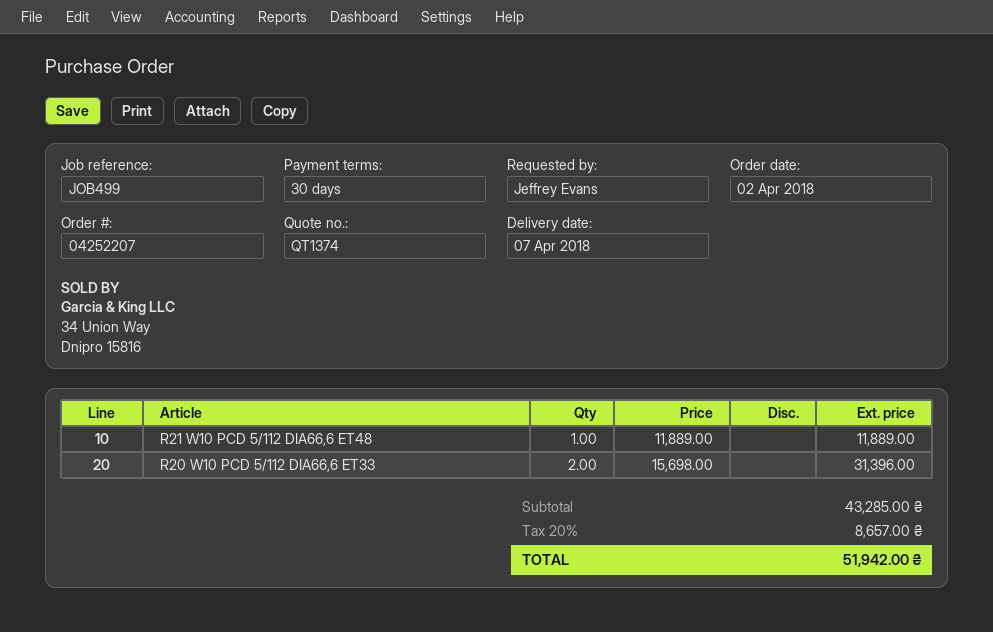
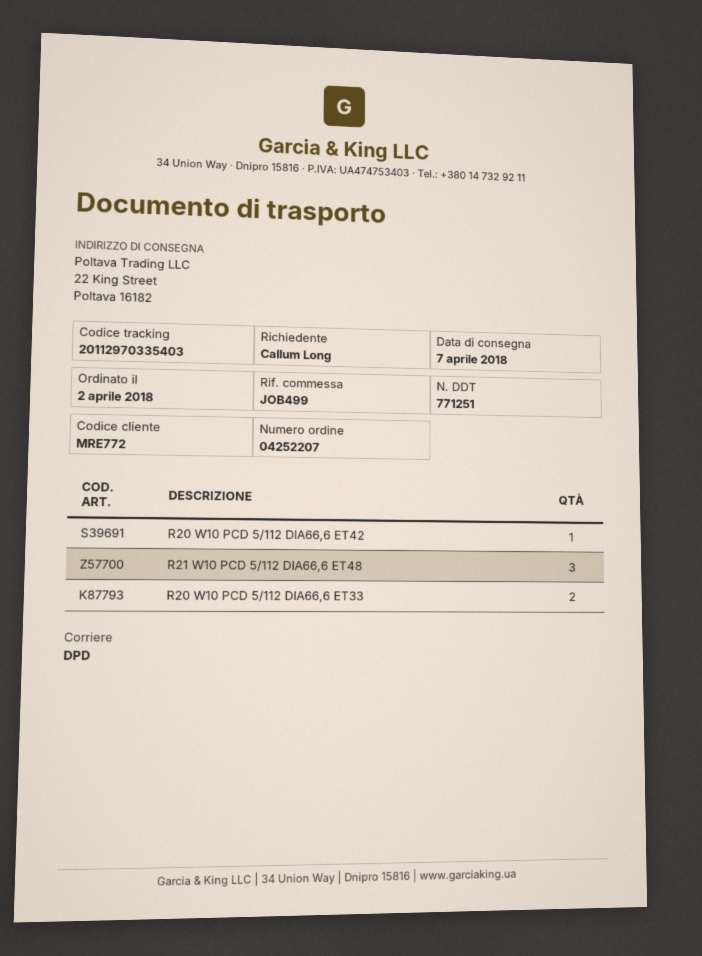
ordered by: Jeffrey Evans -> Callum Long
R21 W10 PCD 5/112 DIA66,6 ET48: 1 -> 3
R20 W10 PCD 5/112 DIA66,6 ET42: none -> 1

